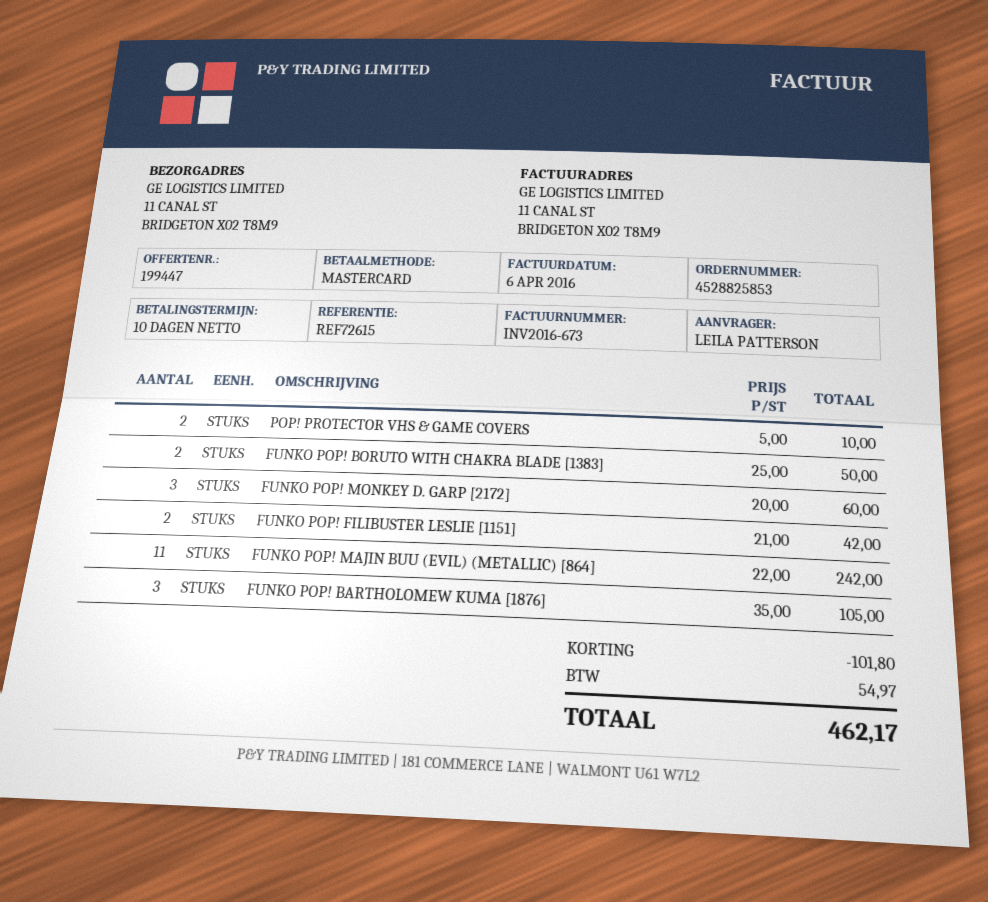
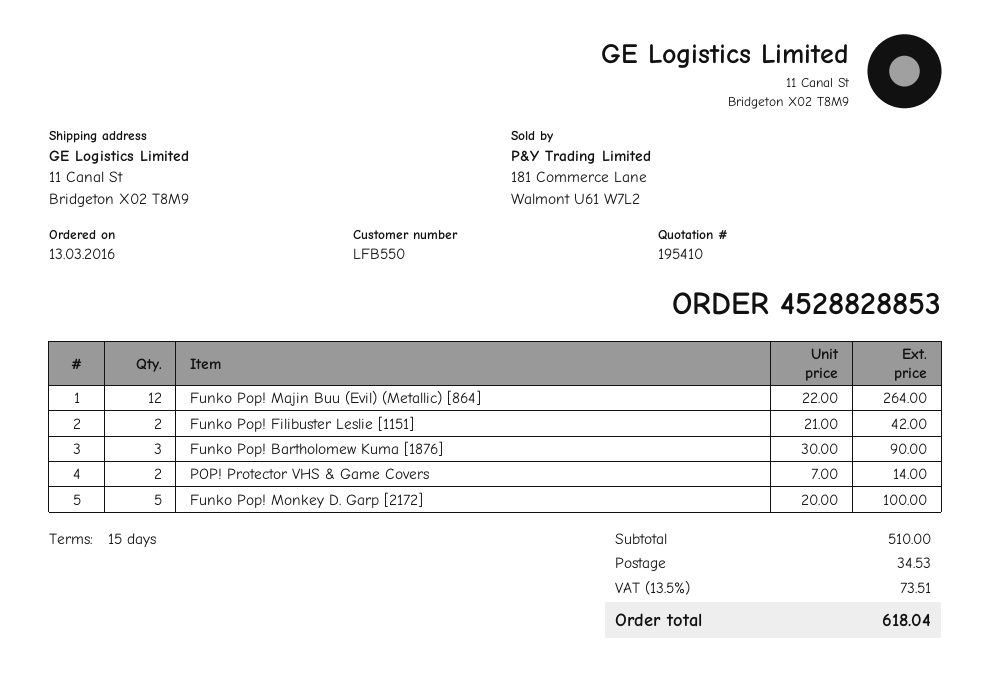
quote number: 199447 -> 195410
order number: 4528825853 -> 4528828853
payment terms: 10 days -> 15 days
POP! PROTECTOR VHS & GAME COVERS: 2 x 5.00 = 10.00 -> 2 x 7.00 = 14.00
FUNKO POP! BORUTO WITH CHAKRA BLADE [1383]: 2 x 25.00 = 50.00 -> none
FUNKO POP! MONKEY D. GARP [2172]: 3 x 20.00 = 60.00 -> 5 x 20.00 = 100.00
FUNKO POP! MAJIN BUU (EVIL) (METALLIC) [864]: 11 x 22.00 = 242.00 -> 12 x 22.00 = 264.00
FUNKO POP! BARTHOLOMEW KUMA [1876]: 3 x 35.00 = 105.00 -> 3 x 30.00 = 90.00
discount: 101.80 -> none
shipping: none -> 34.53
tax: 54.97 -> 73.51
total: 462.17 -> 618.04

